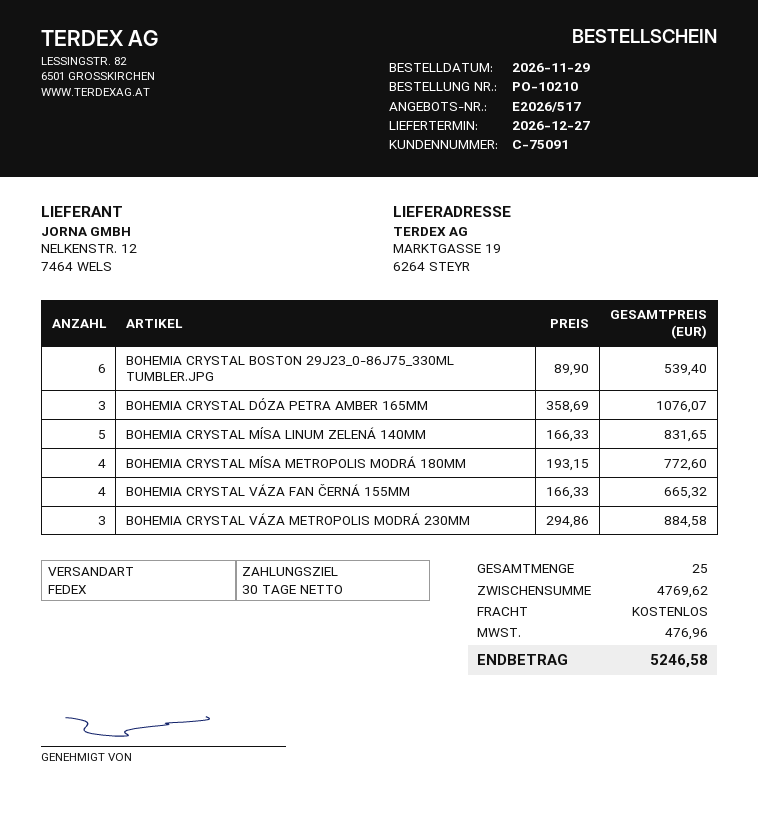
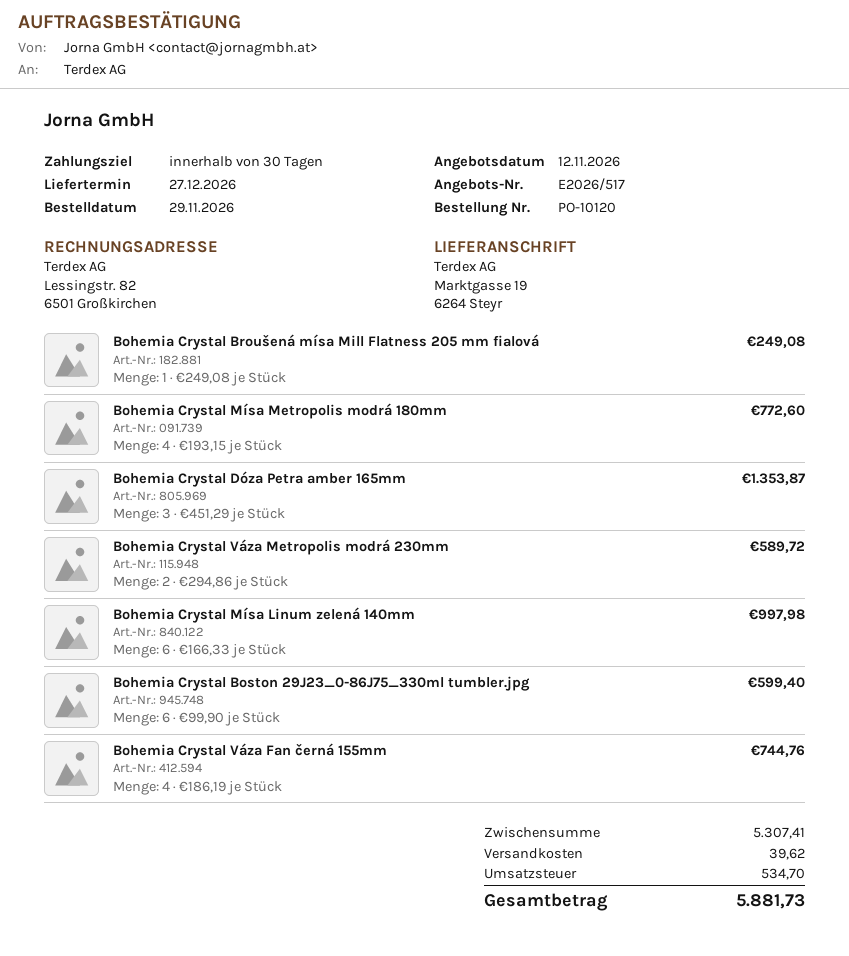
order number: PO-10210 -> PO-10120
BOHEMIA CRYSTAL BOSTON 29J23_0-86J75_330ML TUMBLER.JPG: 6 x 89.90 = 539.40 -> 6 x 99.90 = 599.40
BOHEMIA CRYSTAL DÓZA PETRA AMBER 165MM: 3 x 358.69 = 1076.07 -> 3 x 451.29 = 1353.87
BOHEMIA CRYSTAL MÍSA LINUM ZELENÁ 140MM: 5 x 166.33 = 831.65 -> 6 x 166.33 = 997.98
BOHEMIA CRYSTAL VÁZA FAN ČERNÁ 155MM: 4 x 166.33 = 665.32 -> 4 x 186.19 = 744.76
BOHEMIA CRYSTAL VÁZA METROPOLIS MODRÁ 230MM: 3 x 294.86 = 884.58 -> 2 x 294.86 = 589.72
Bohemia Crystal Broušená mísa Mill Flatness 205 mm fialová: none -> 1 x 249.08 = 249.08
subtotal: 4769.62 -> 5307.41
shipping: 0.00 -> 39.62
tax: 476.96 -> 534.70
total: 5246.58 -> 5881.73

